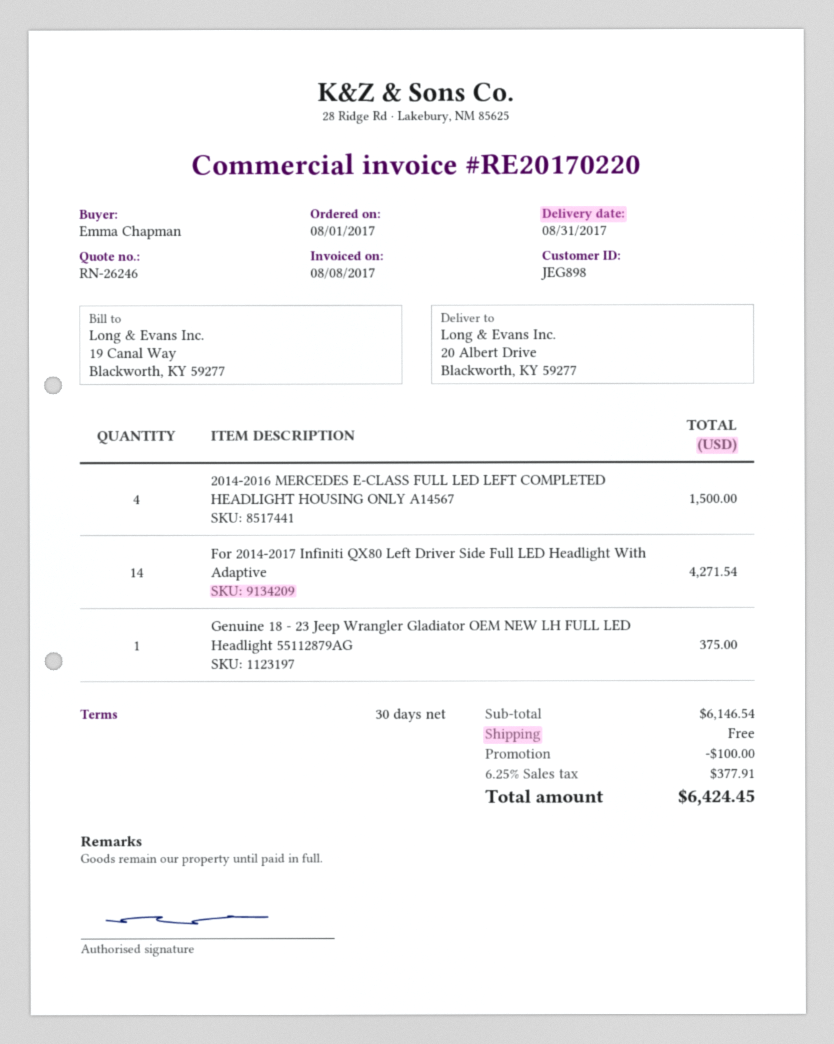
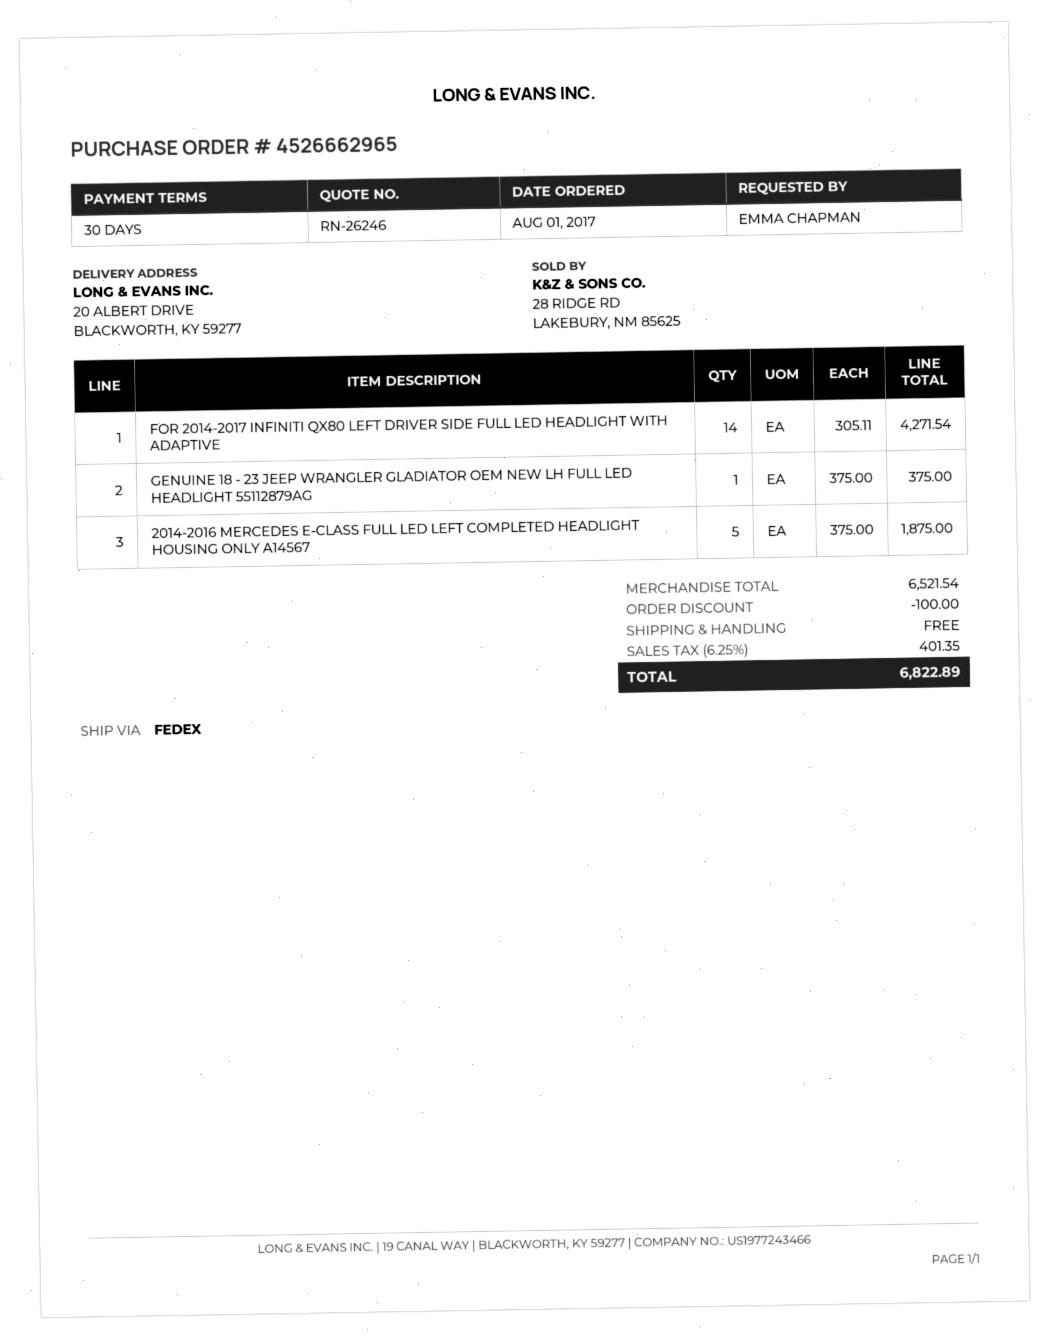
2014-2016 MERCEDES E-CLASS FULL LED LEFT COMPLETED HEADLIGHT HOUSING ONLY A14567: 4 for 1500.00 -> 5 for 1875.00
subtotal: 6146.54 -> 6521.54
tax: 6.25% = 377.91 -> 6.25% = 401.35
total: 6424.45 -> 6822.89

